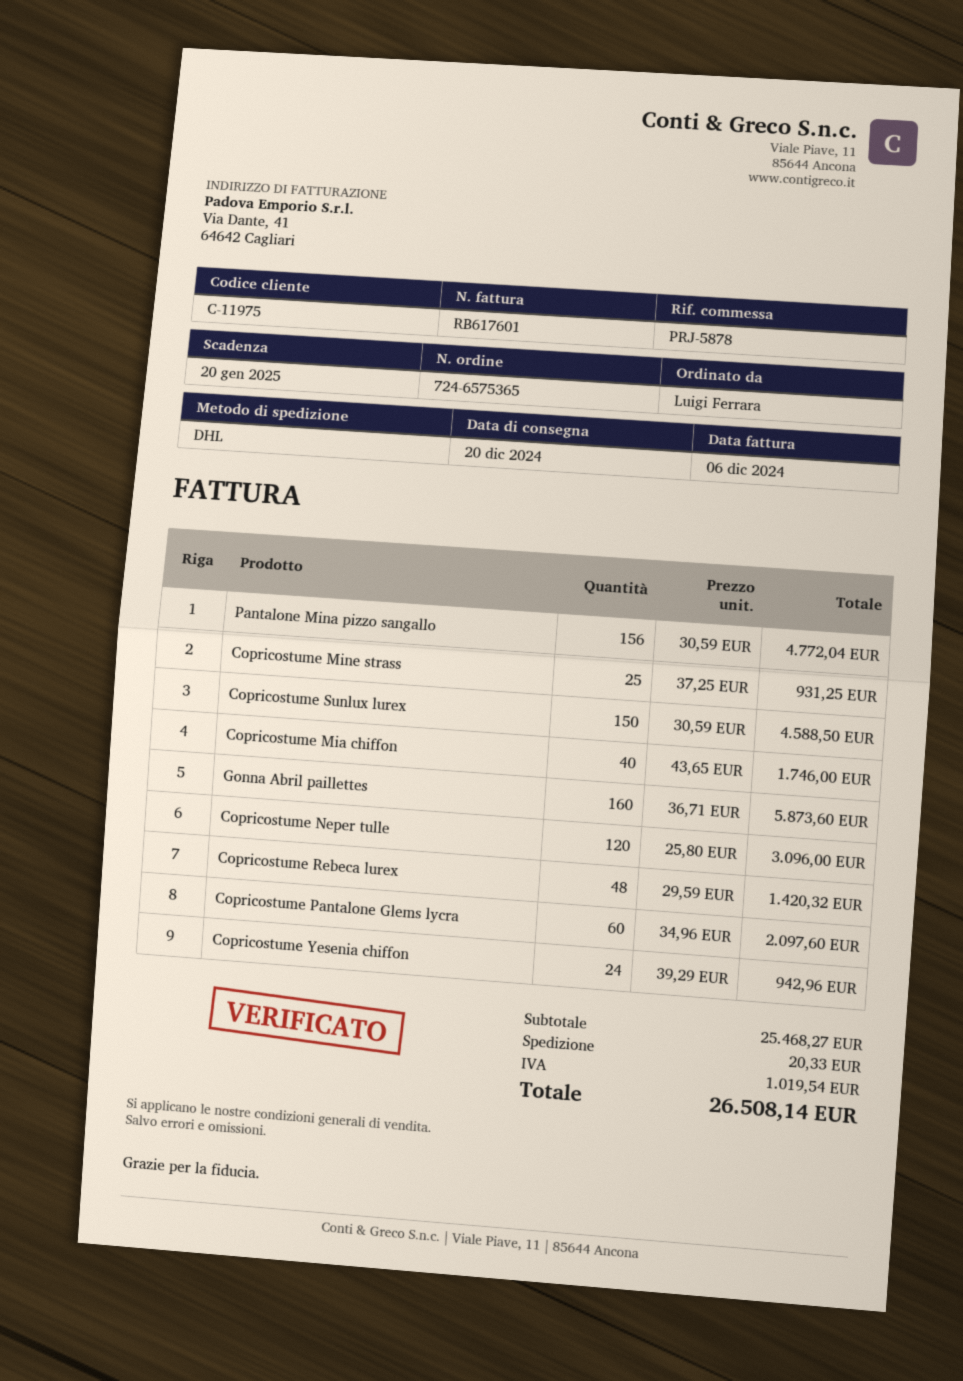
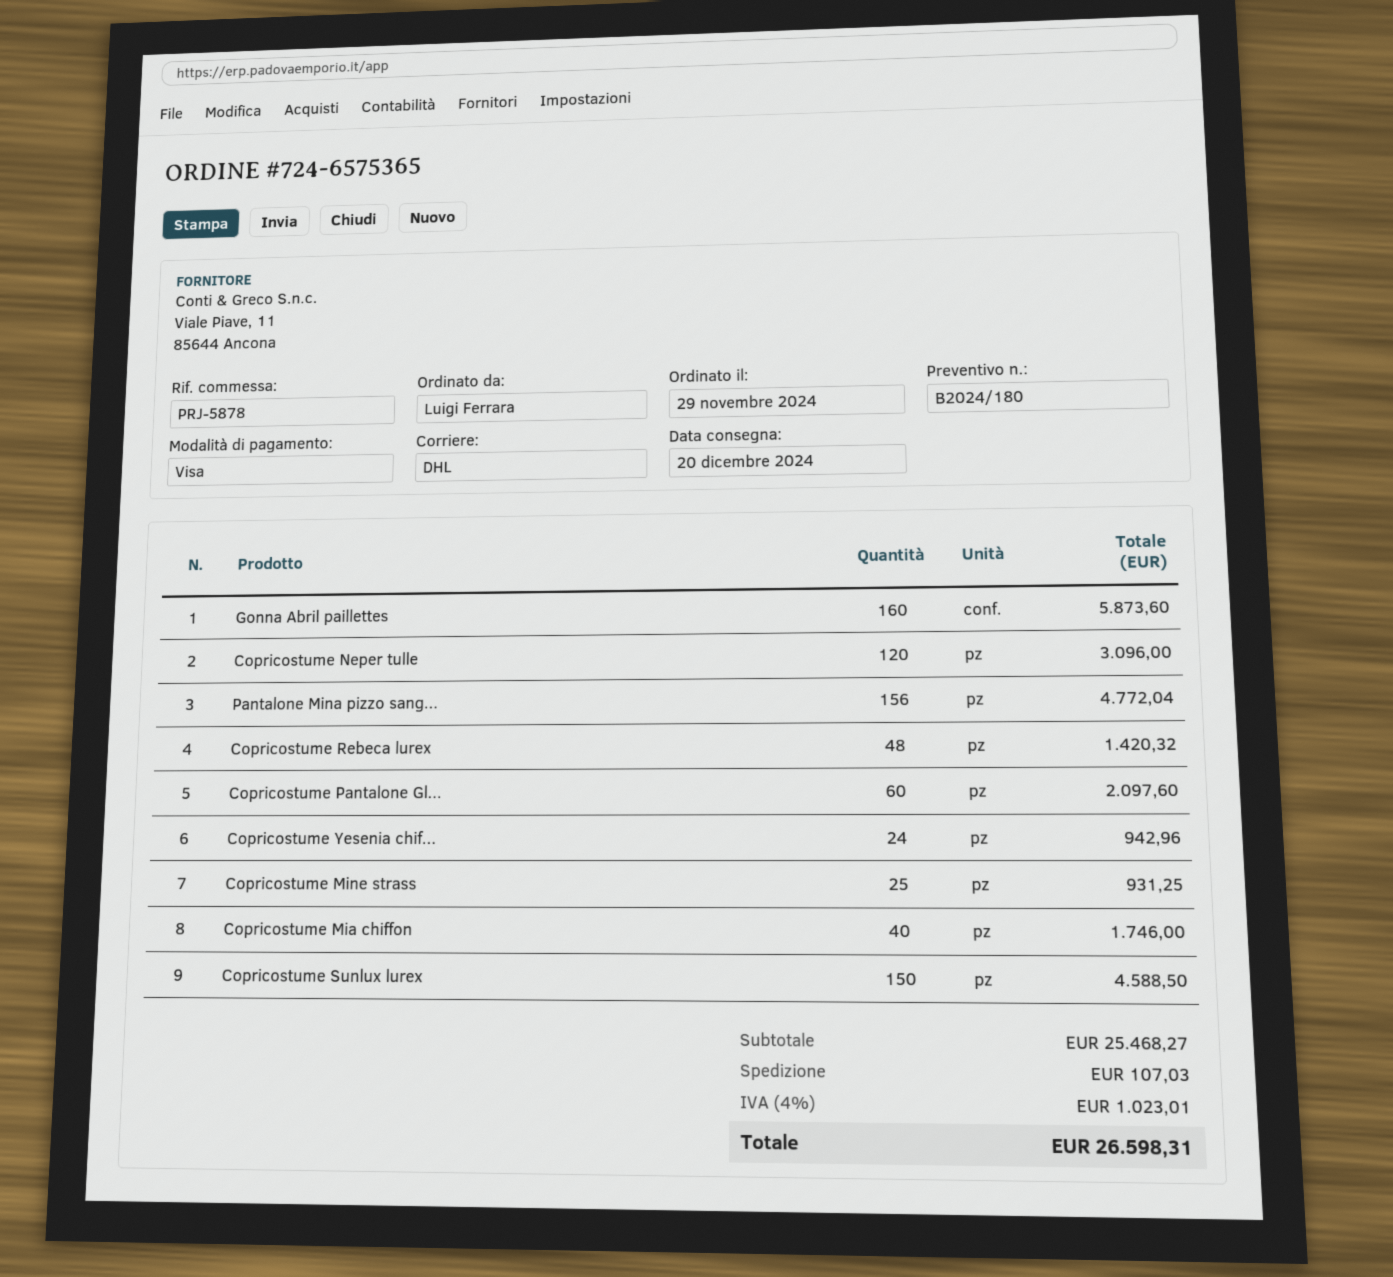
shipping: 20.33 -> 107.03
tax: 1019.54 -> 1023.01
total: 26508.14 -> 26598.31

